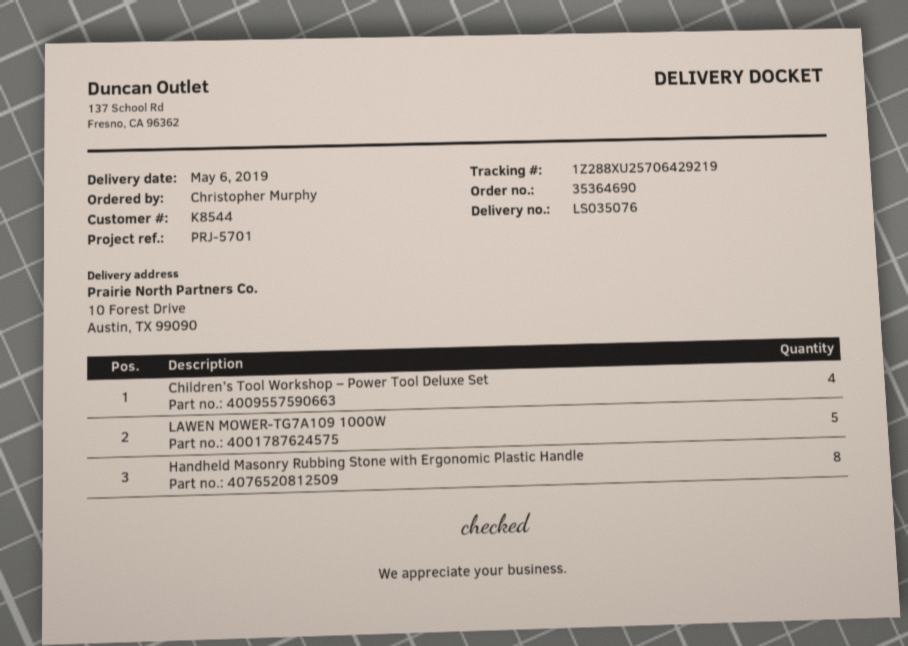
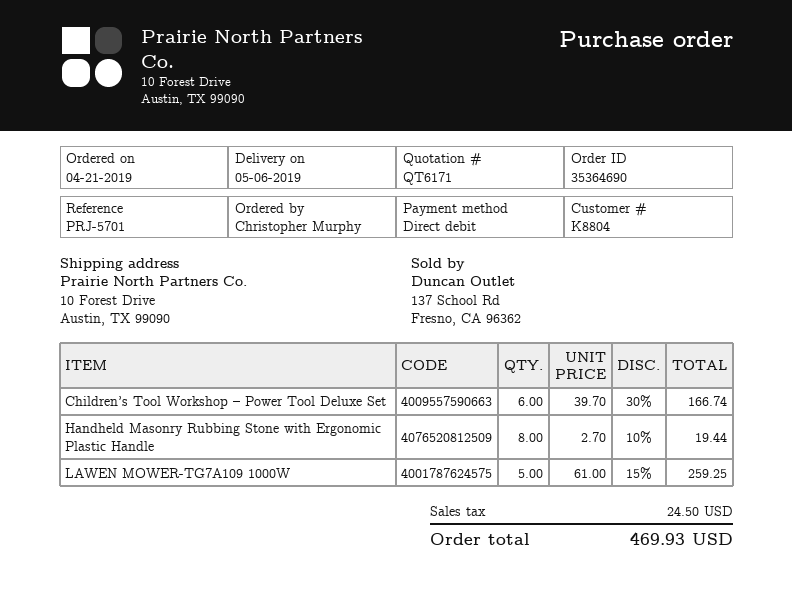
customer number: K8544 -> K8804
Children’s Tool Workshop – Power Tool Deluxe Set: 4 -> 6

